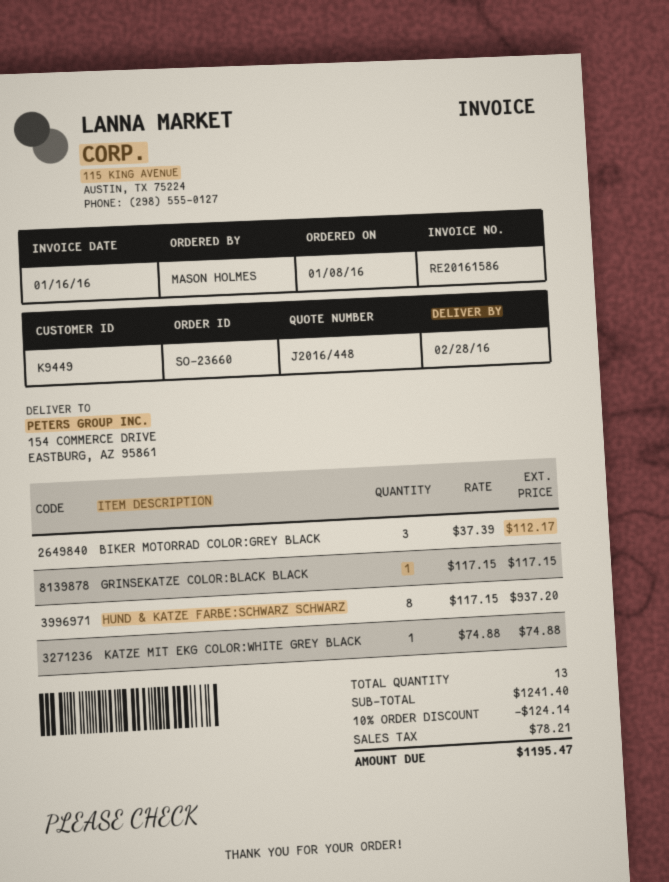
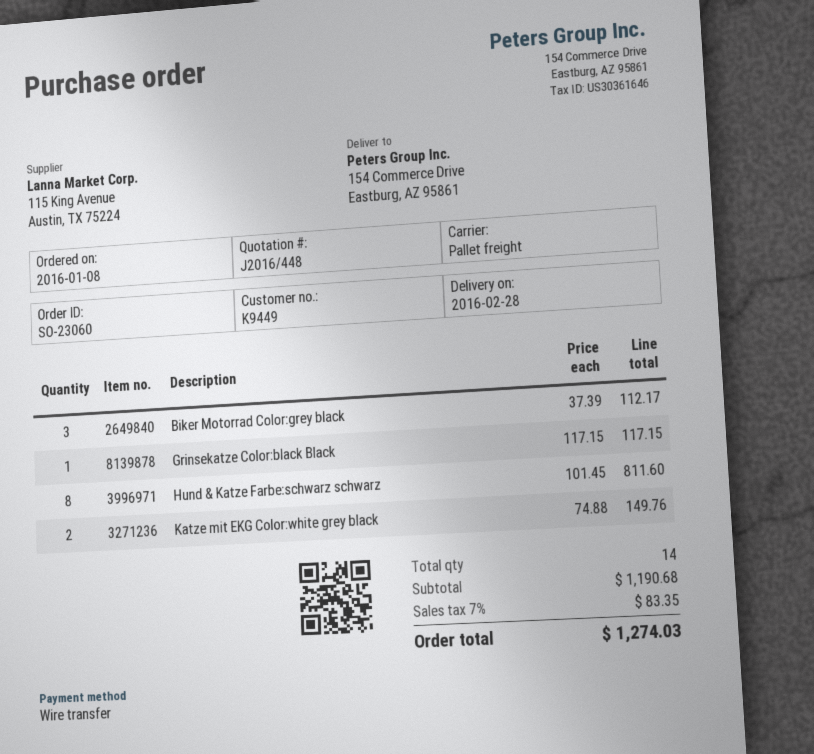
order number: SO-23660 -> SO-23060
HUND & KATZE FARBE:SCHWARZ SCHWARZ: 8 x 117.15 = 937.20 -> 8 x 101.45 = 811.60
KATZE MIT EKG COLOR:WHITE GREY BLACK: 1 x 74.88 = 74.88 -> 2 x 74.88 = 149.76
total quantity: 13 -> 14
subtotal: 1241.40 -> 1190.68
discount: 10% = 124.14 -> none
tax: 78.21 -> 83.35
total: 1195.47 -> 1274.03

